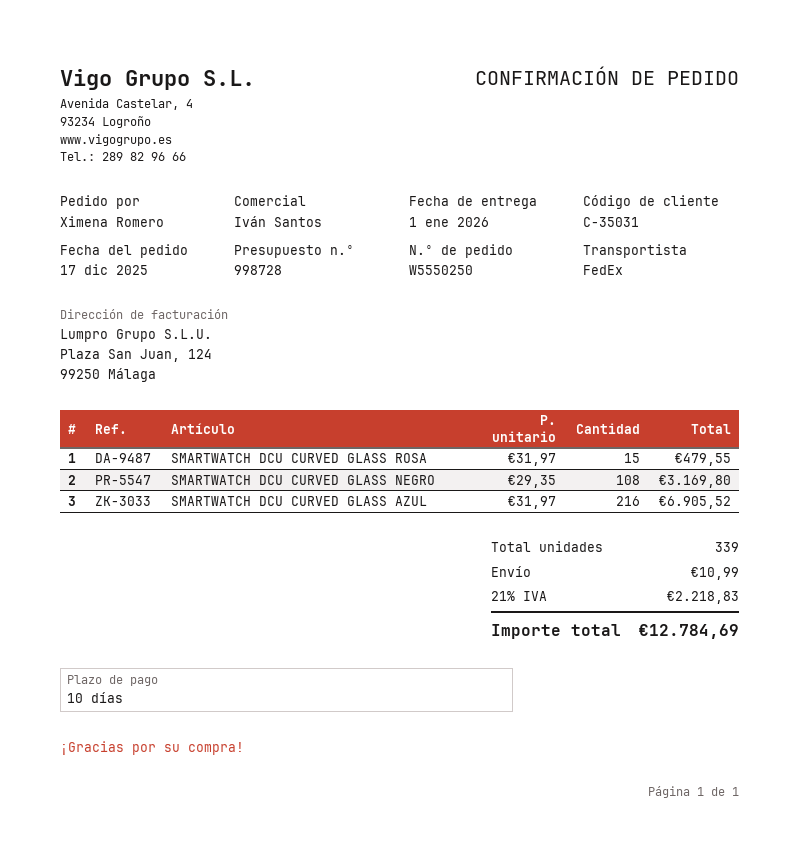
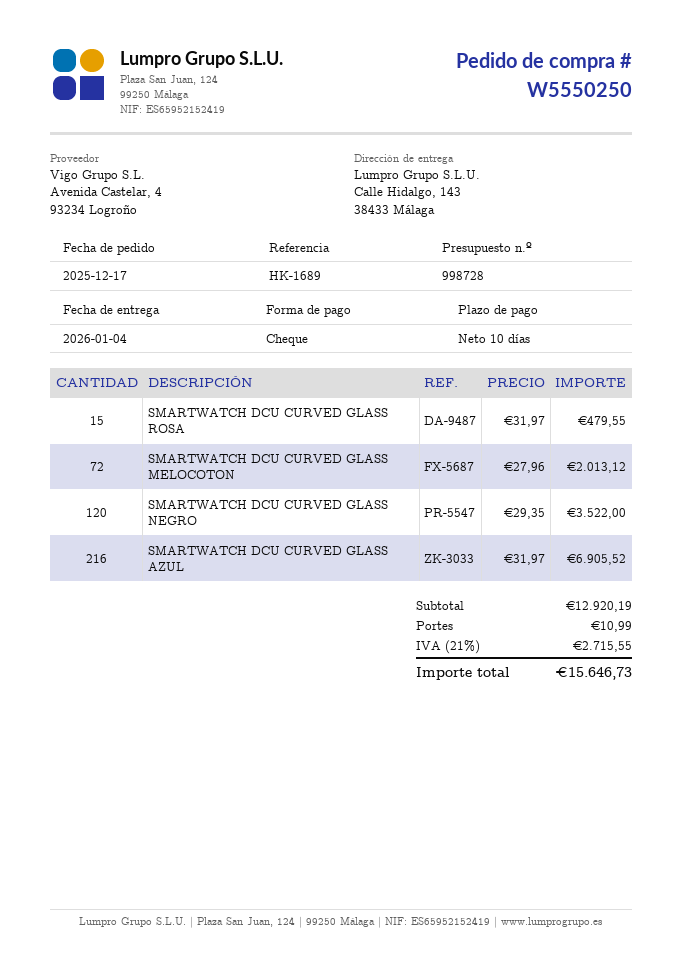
delivery date: 2026-01-01 -> 2026-01-04
SMARTWATCH DCU CURVED GLASS NEGRO: 108 x 29.35 = 3169.80 -> 120 x 29.35 = 3522.00
SMARTWATCH DCU CURVED GLASS MELOCOTON: none -> 72 x 27.96 = 2013.12
tax: 21% = 2218.83 -> 21% = 2715.55
total: 12784.69 -> 15646.73

